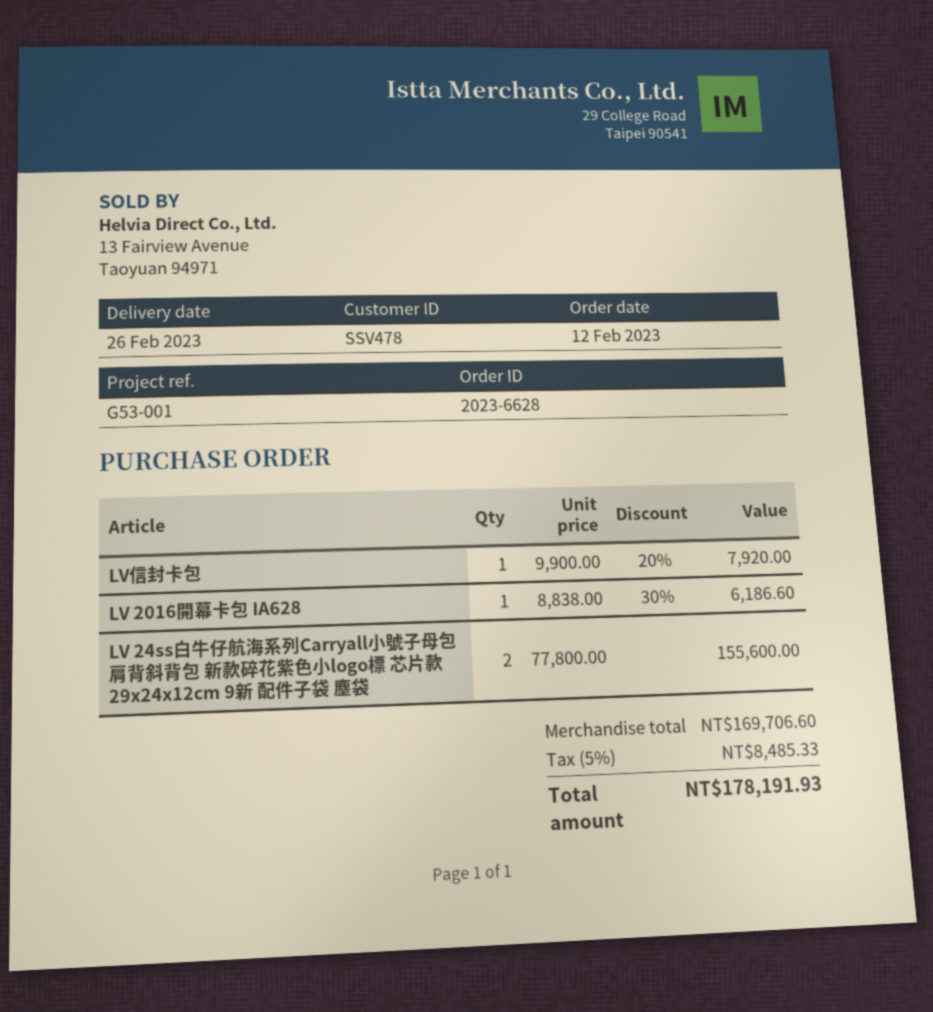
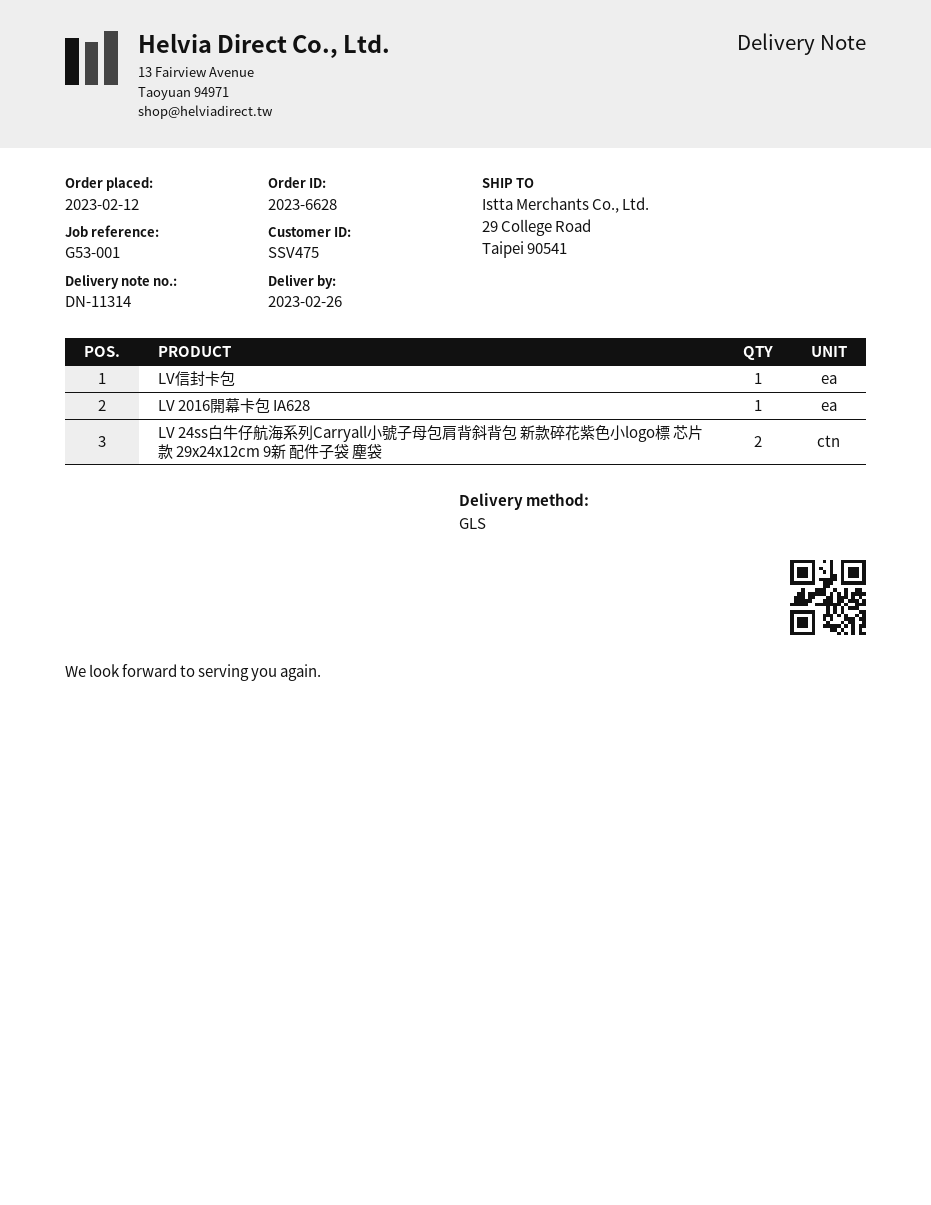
customer number: SSV478 -> SSV475

